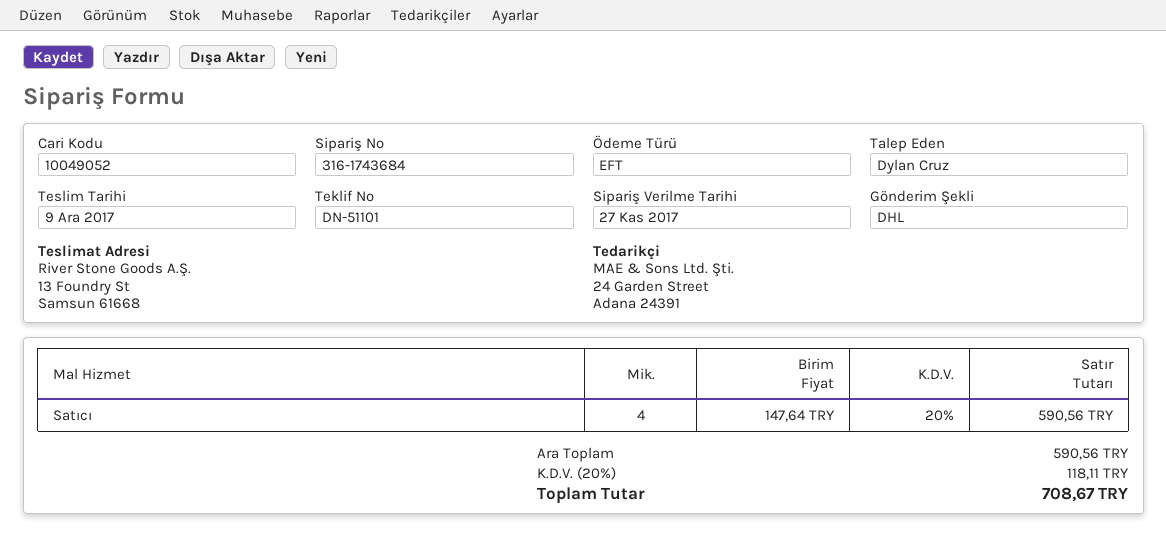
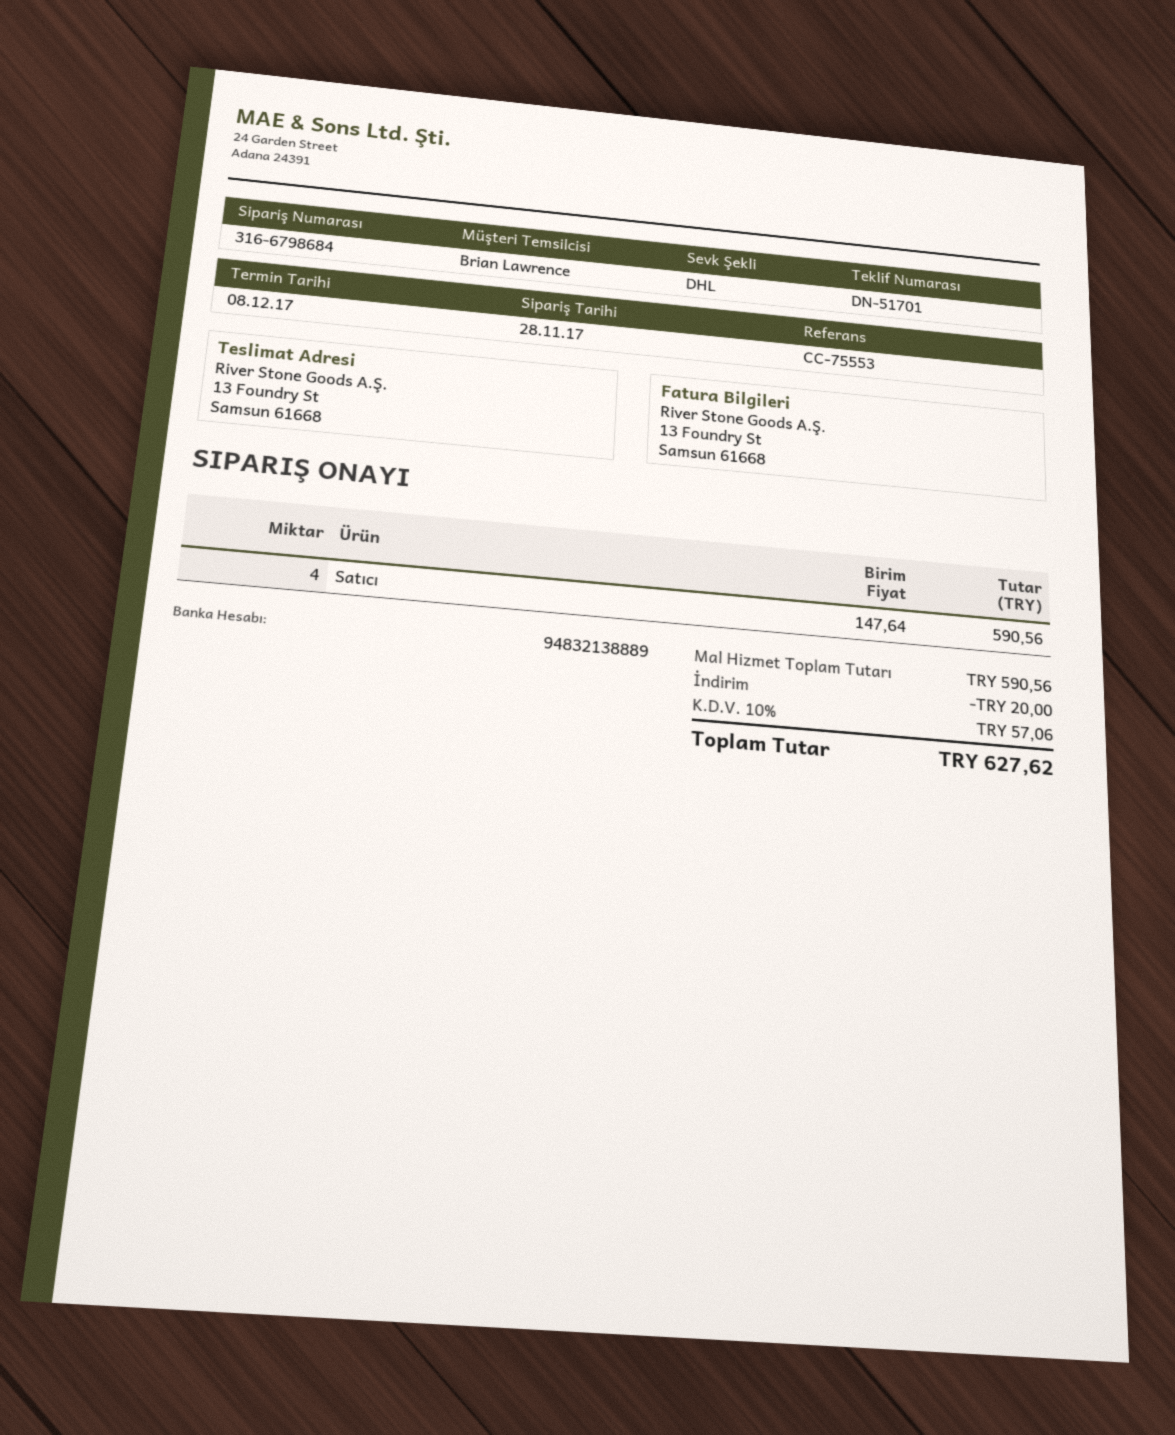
quote number: DN-51101 -> DN-51701
order number: 316-1743684 -> 316-6798684
order date: 2017-11-27 -> 2017-11-28
delivery date: 2017-12-09 -> 2017-12-08
discount: none -> 20.00
tax: 20% = 118.11 -> 10% = 57.06
total: 708.67 -> 627.62

